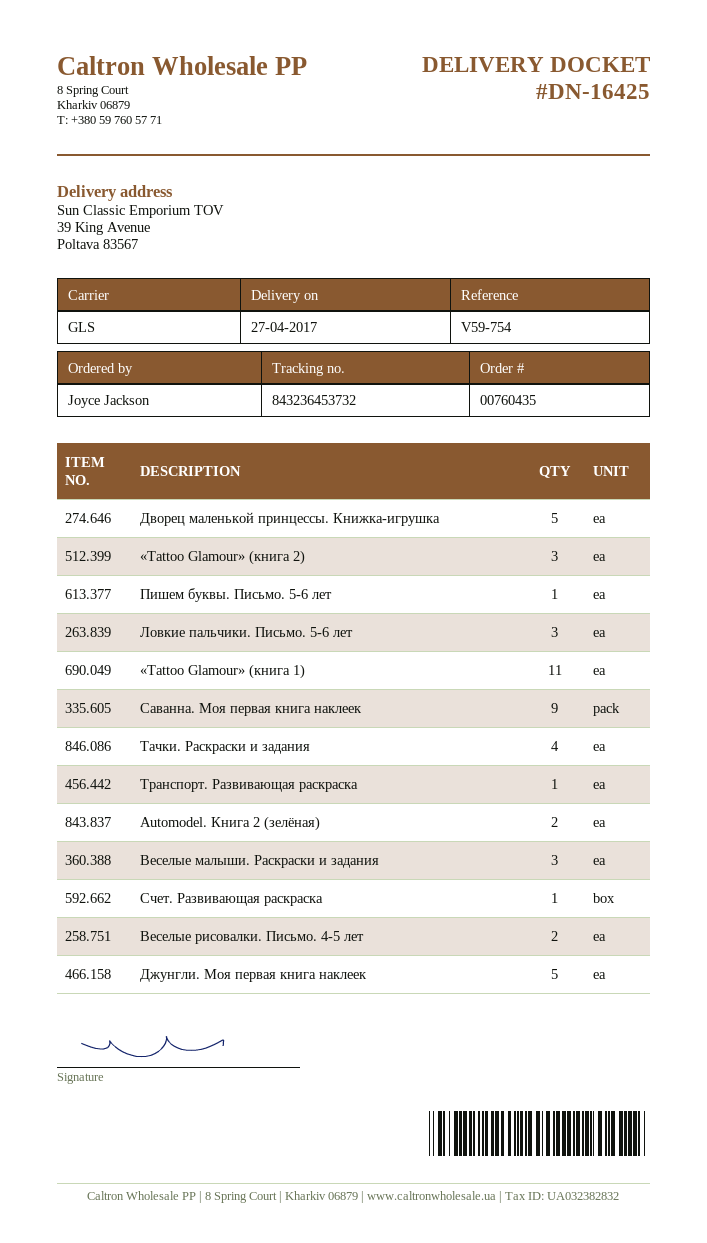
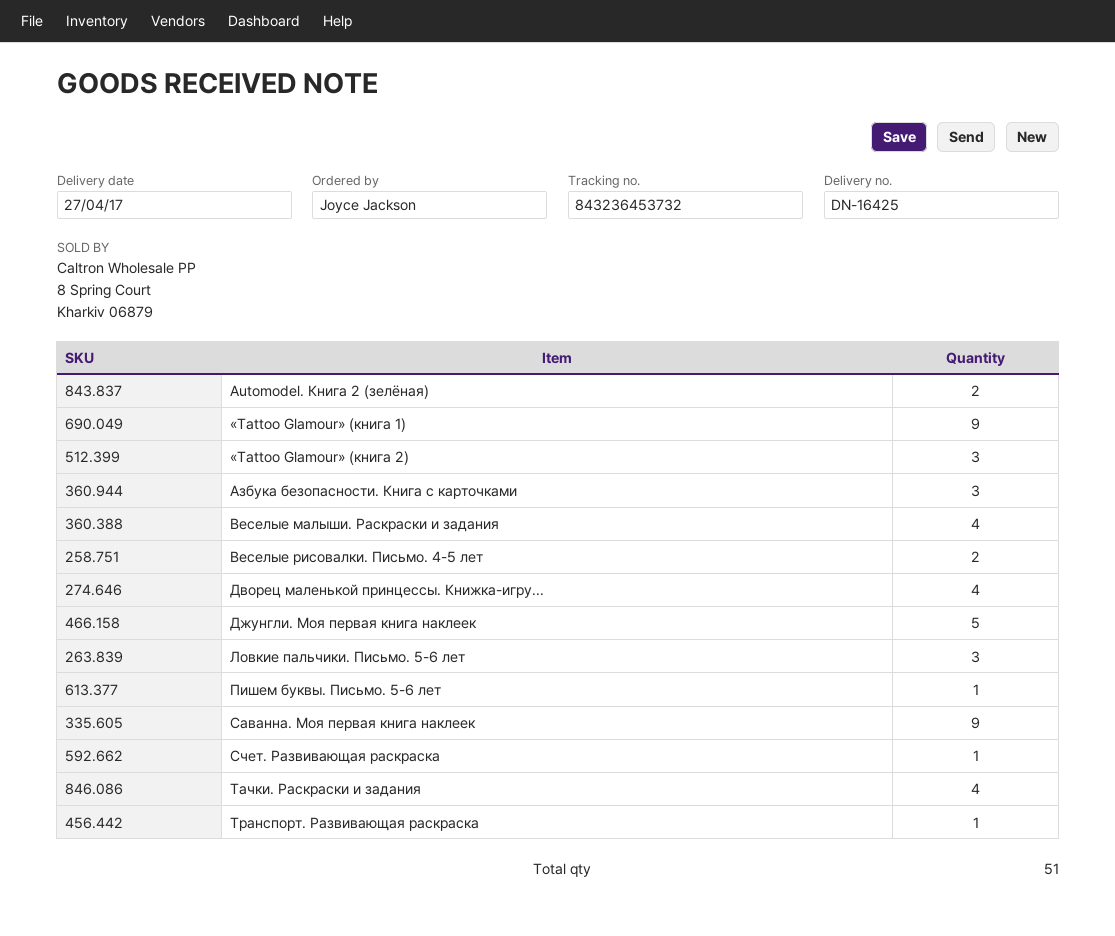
Дворец маленькой принцессы. Книжка-игрушка: 5 -> 4
«Tattoo Glamour» (книга 1): 11 -> 9
Веселые малыши. Раскраски и задания: 3 -> 4
Азбука безопасности. Книга с карточками: none -> 3

